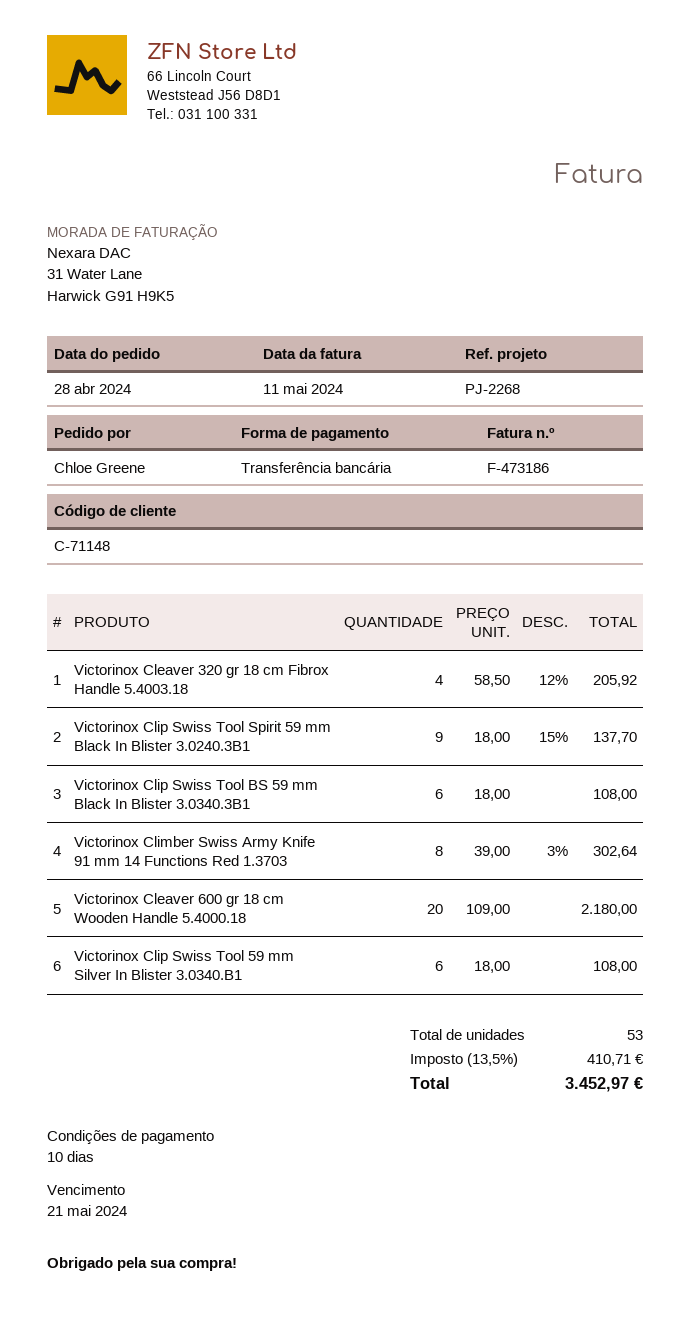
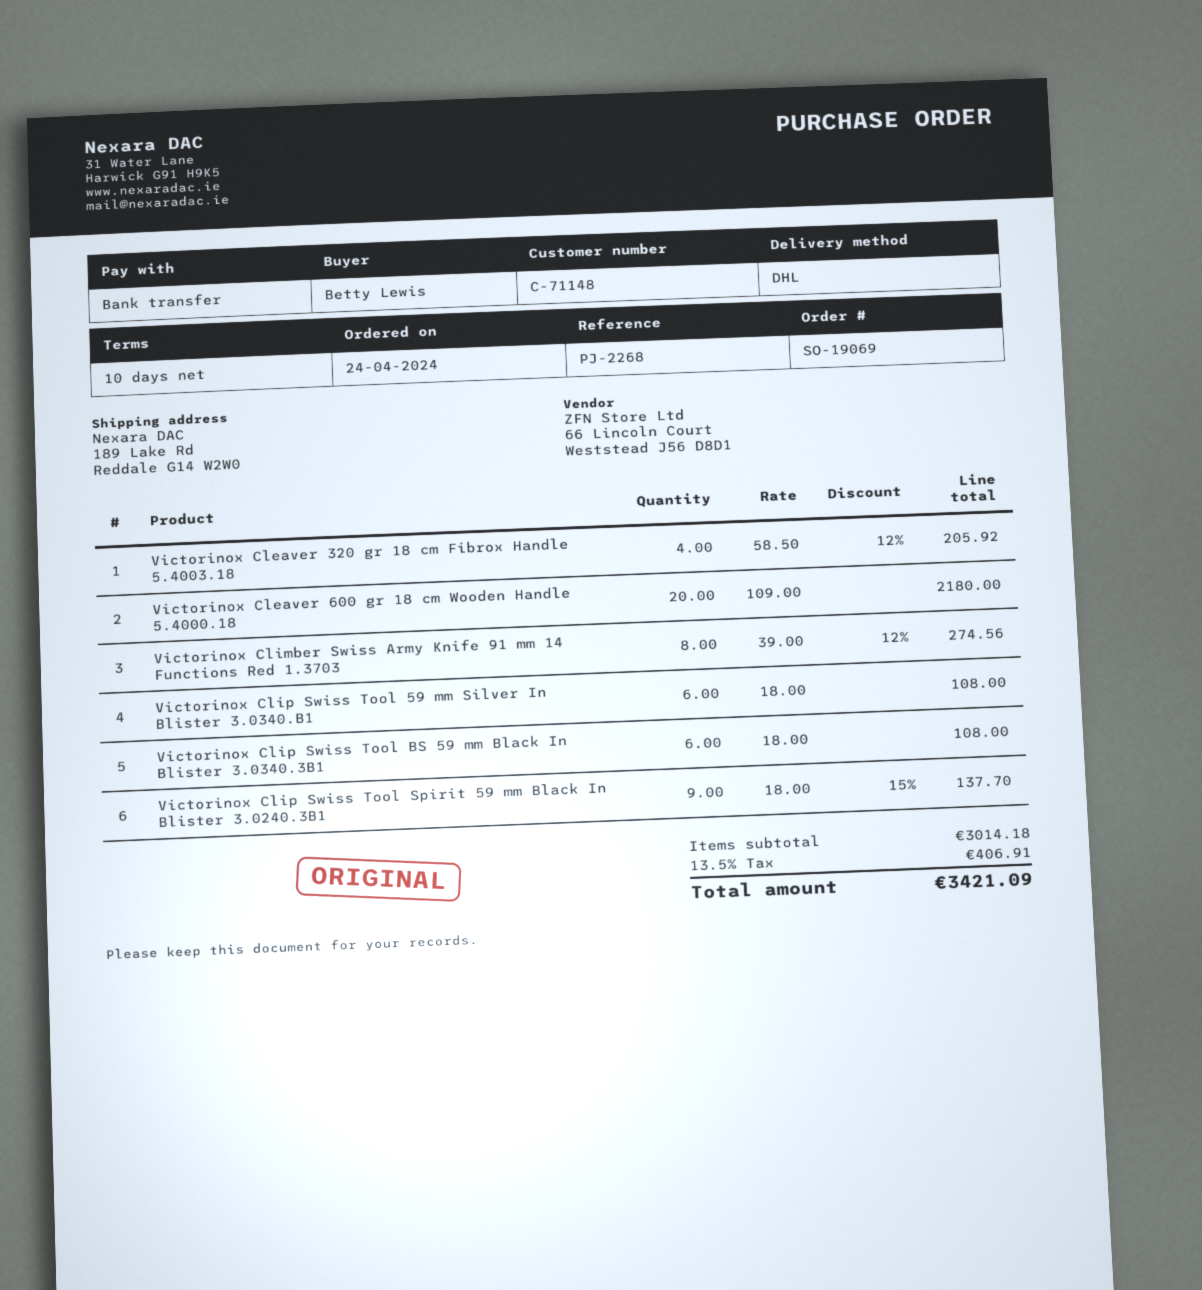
order date: 2024-04-28 -> 2024-04-24
ordered by: Chloe Greene -> Betty Lewis
Victorinox Climber Swiss Army Knife 91 mm 14 Functions Red 1.3703: 8 x 39.00 - 3% = 302.64 -> 8 x 39.00 - 12% = 274.56
tax: 13.5% = 410.71 -> 13.5% = 406.91
total: 3452.97 -> 3421.09

